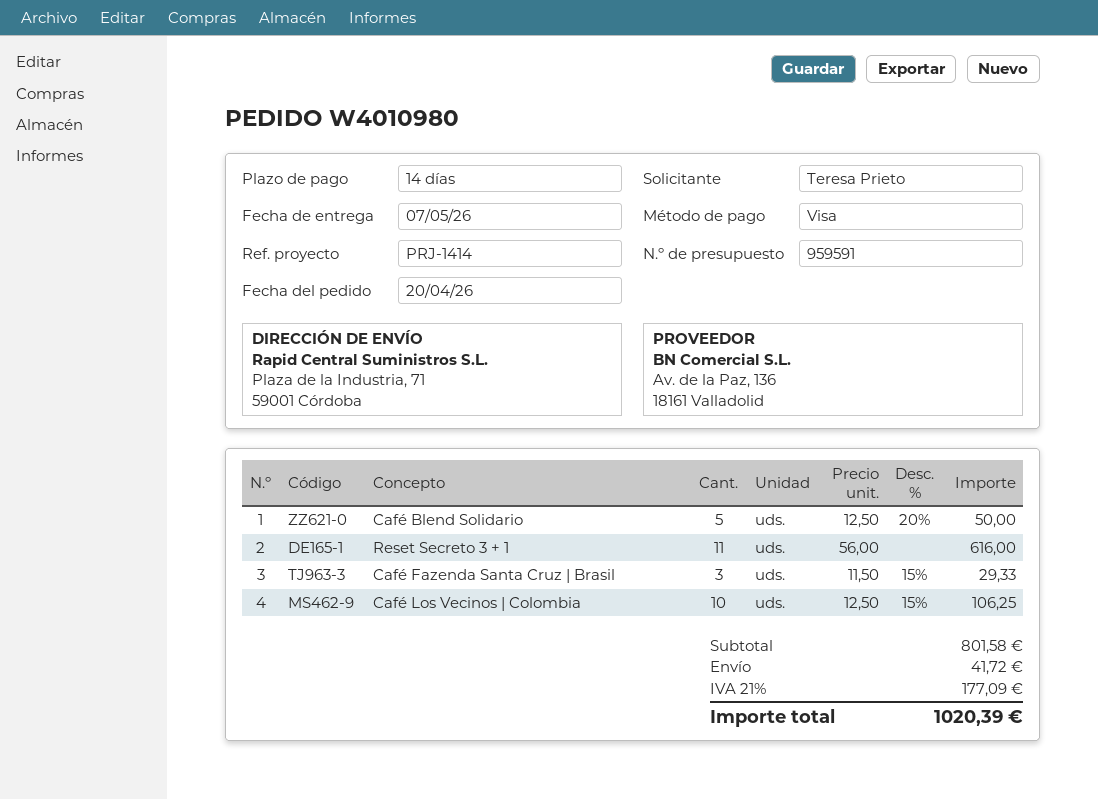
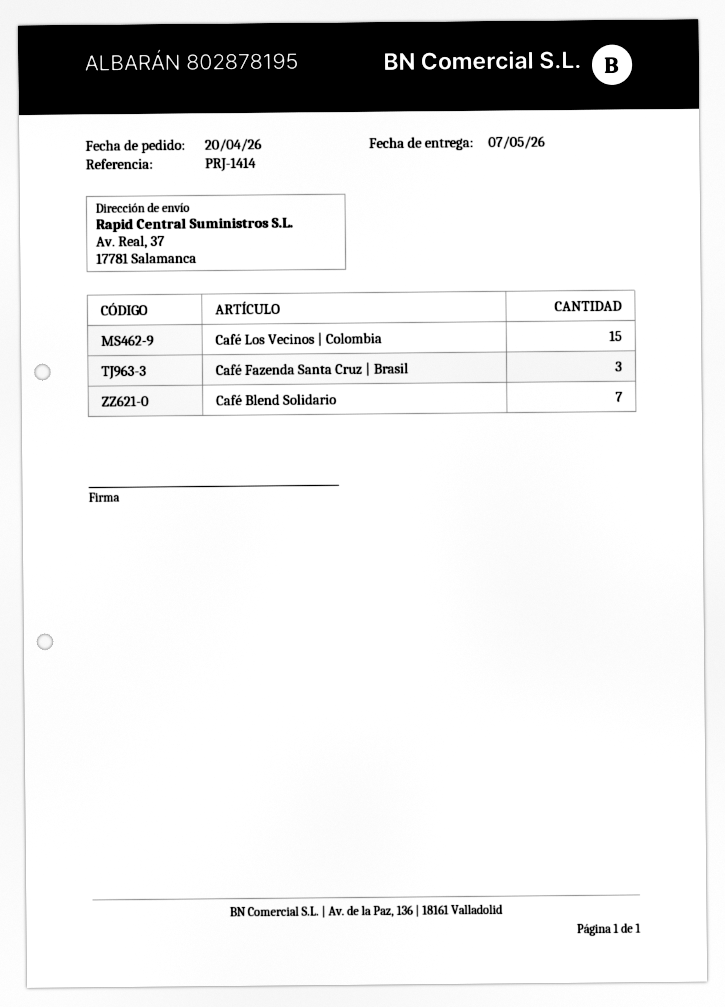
ship to: Plaza de la Industria, 71, 59001 Córdoba -> Av. Real, 37, 17781 Salamanca
Café Blend Solidario: 5 -> 7
Reset Secreto 3 + 1: 11 -> none
Café Los Vecinos | Colombia: 10 -> 15

